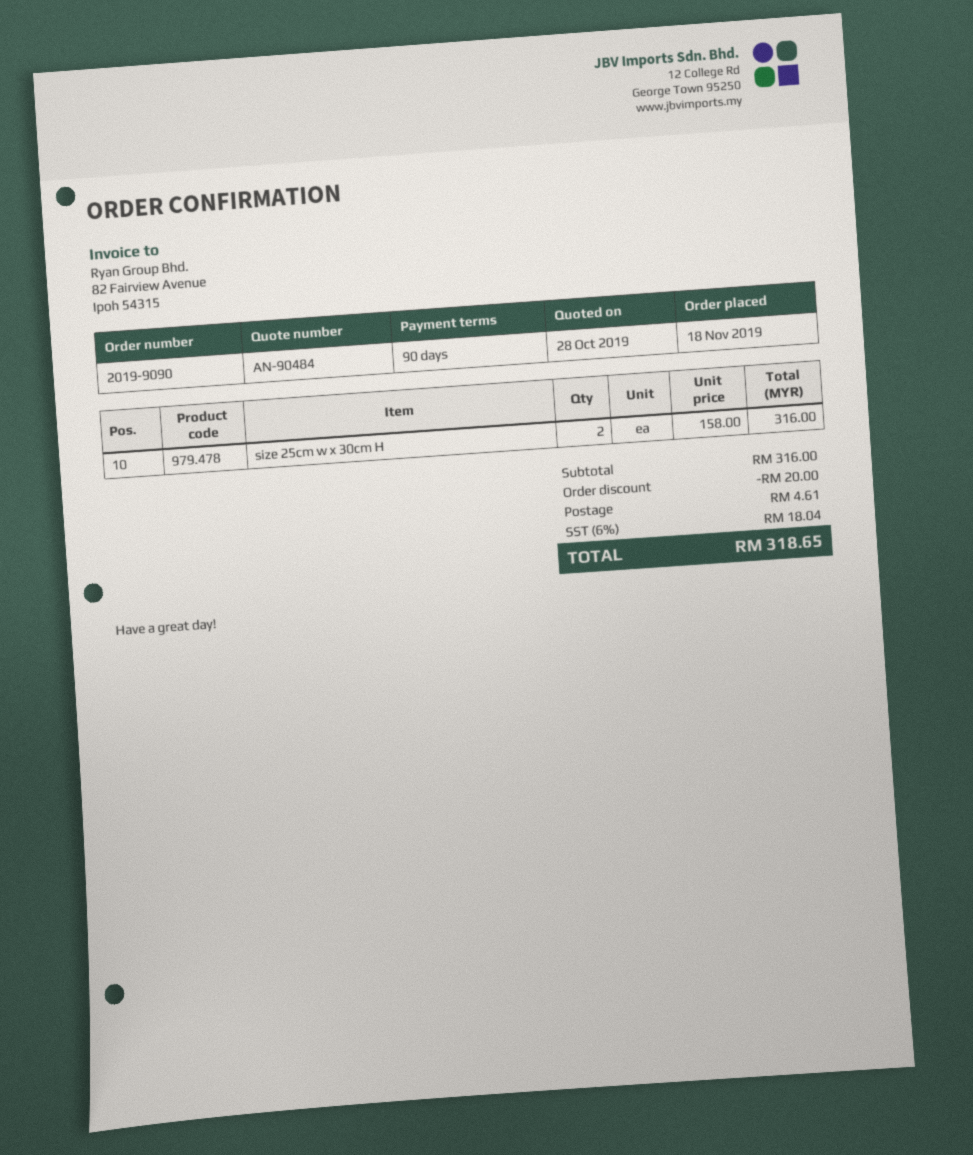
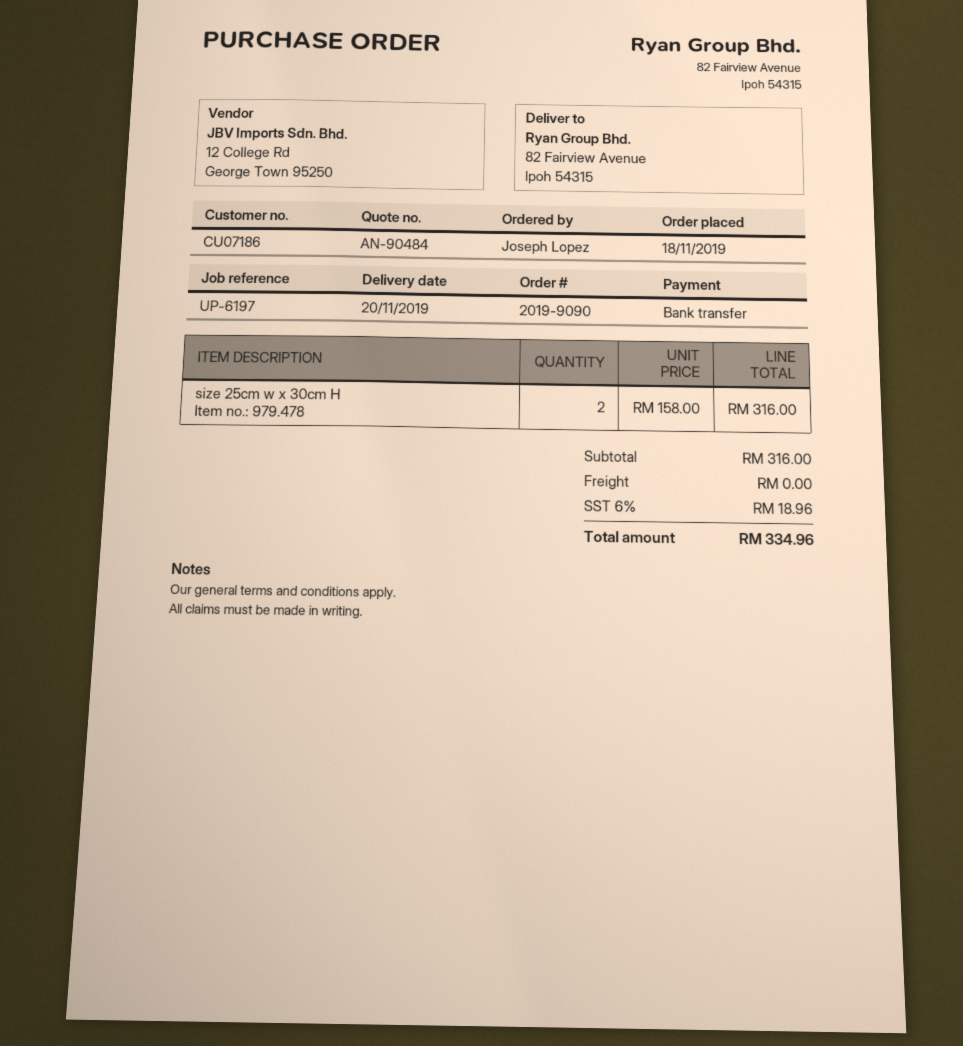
discount: 20.00 -> none
shipping: 4.61 -> 0.00
tax: 6% = 18.04 -> 6% = 18.96
total: 318.65 -> 334.96

